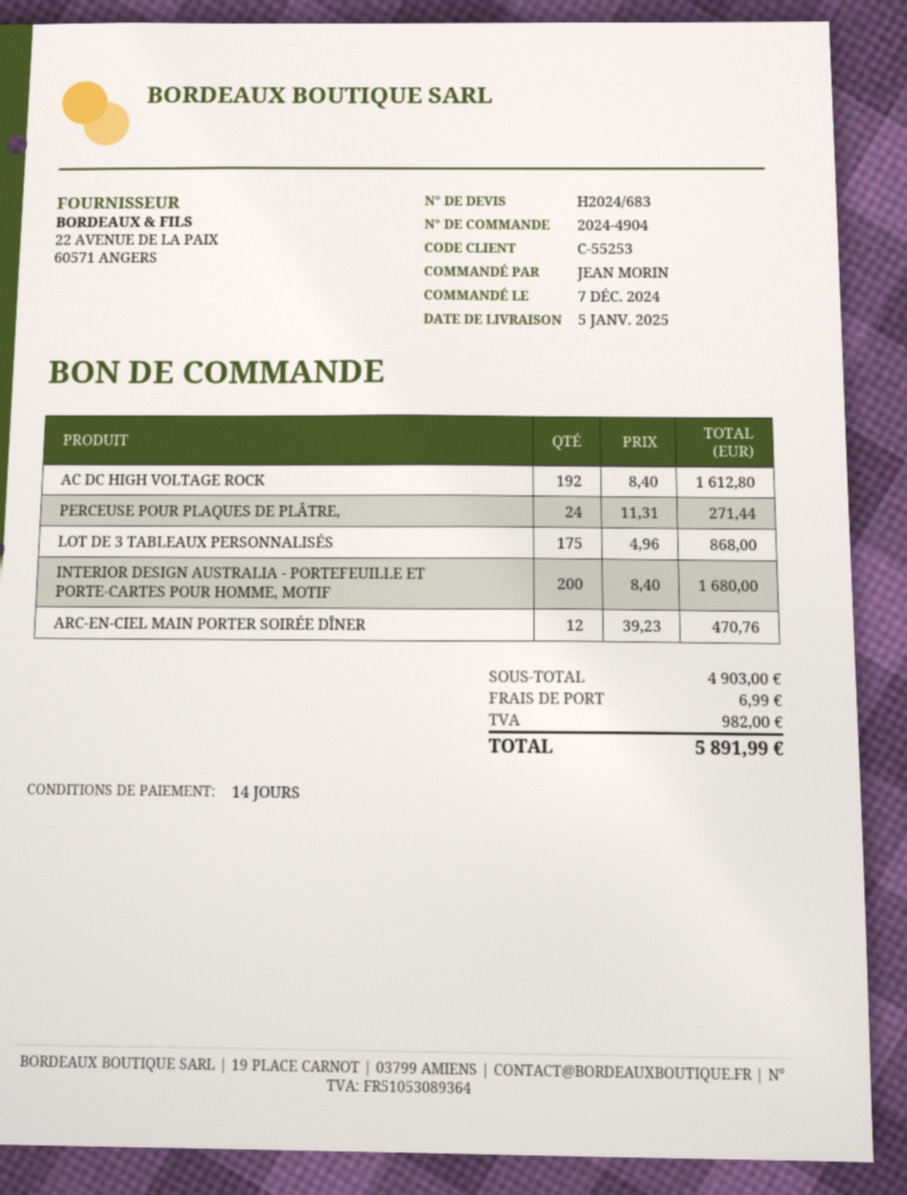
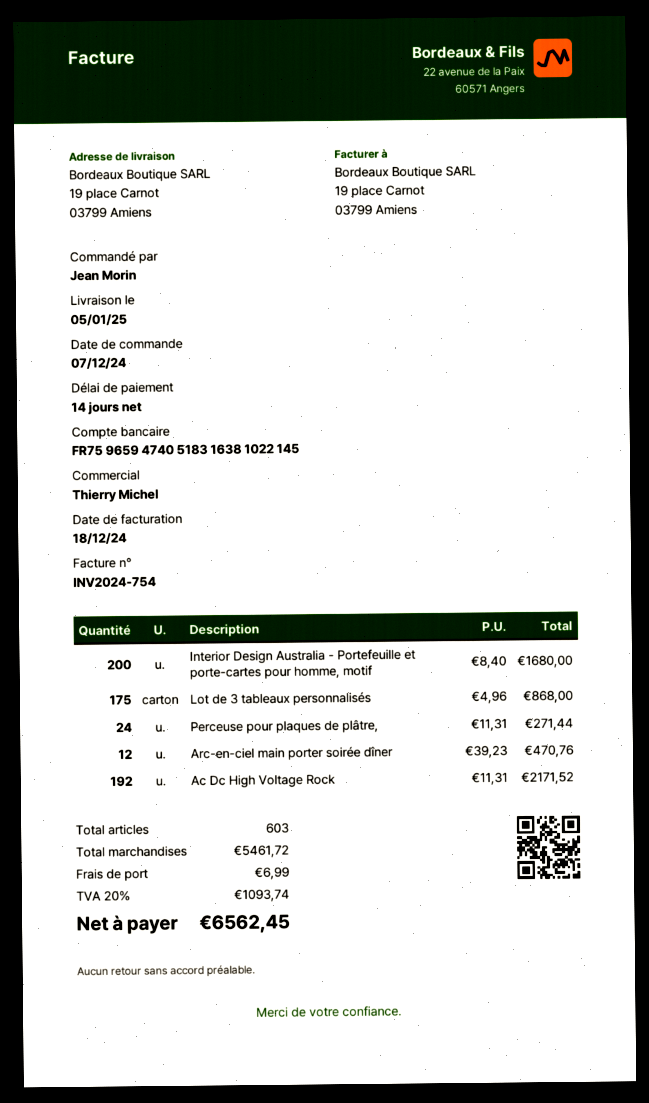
AC DC HIGH VOLTAGE ROCK: 192 x 8.40 = 1612.80 -> 192 x 11.31 = 2171.52
subtotal: 4903.00 -> 5461.72
tax: 982.00 -> 1093.74
total: 5891.99 -> 6562.45

